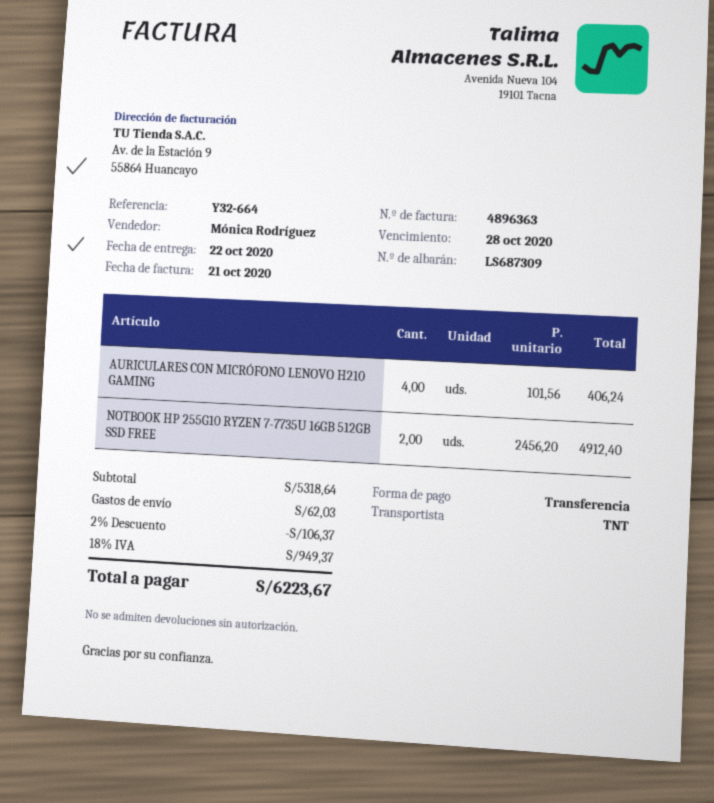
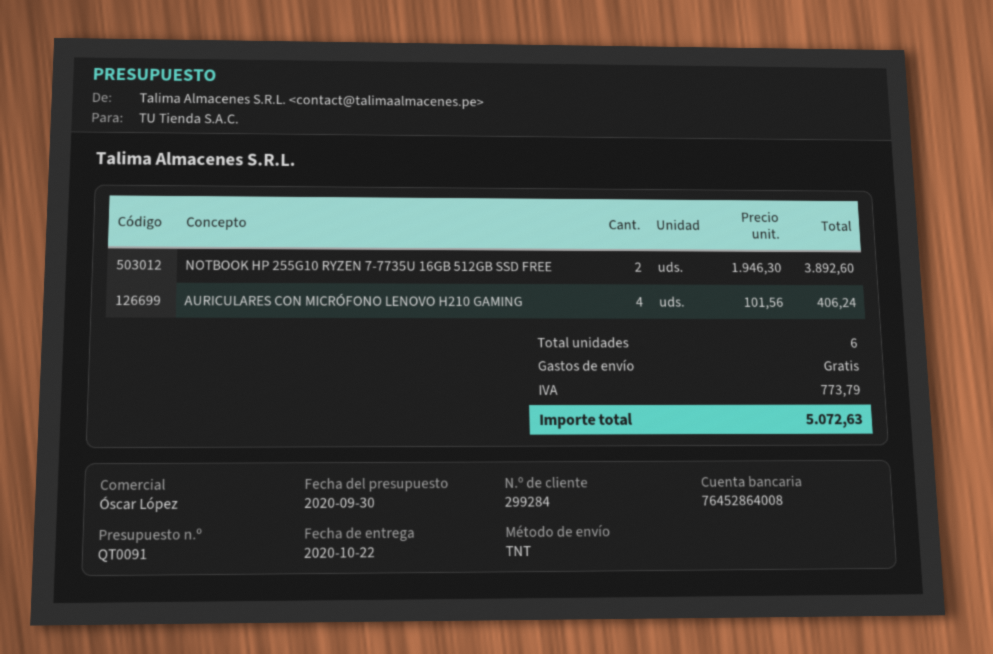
sales rep: Mónica Rodríguez -> Óscar López
NOTBOOK HP 255G10 RYZEN 7-7735U 16GB 512GB SSD FREE: 2 x 2456.20 = 4912.40 -> 2 x 1946.30 = 3892.60
discount: 2% = 106.37 -> none
shipping: 62.03 -> 0.00
tax: 949.37 -> 773.79
total: 6223.67 -> 5072.63

